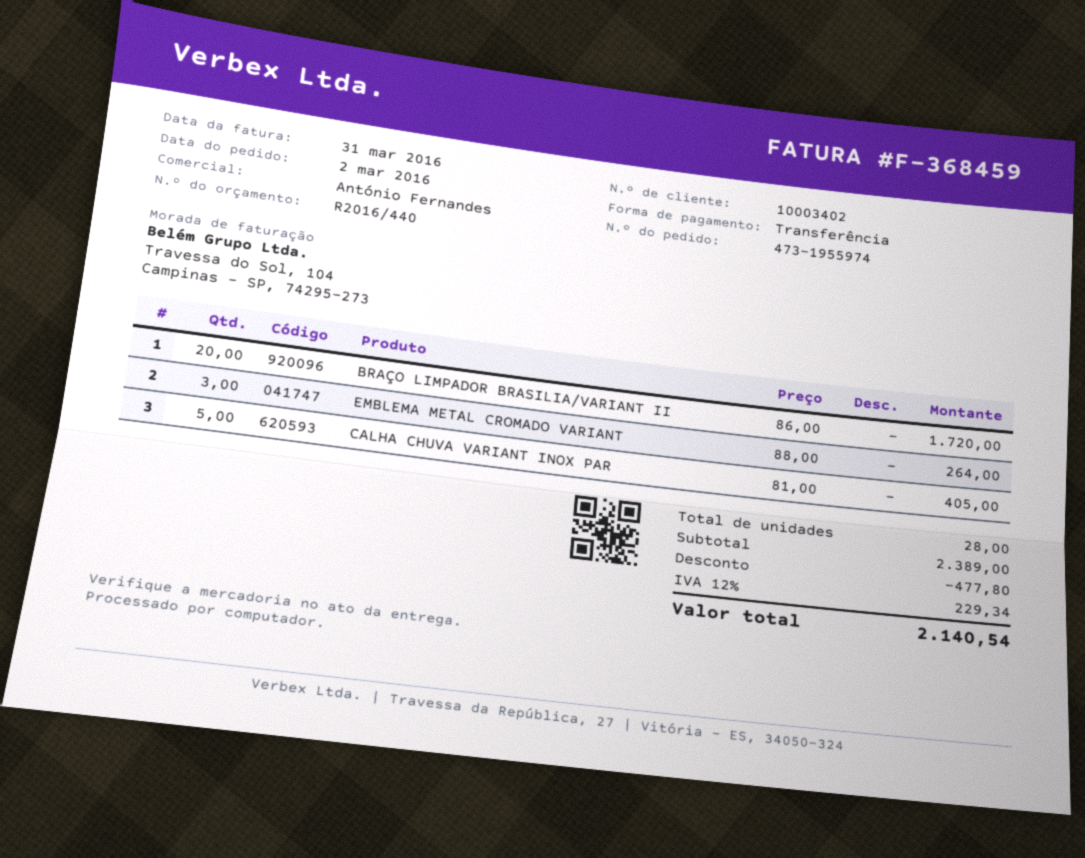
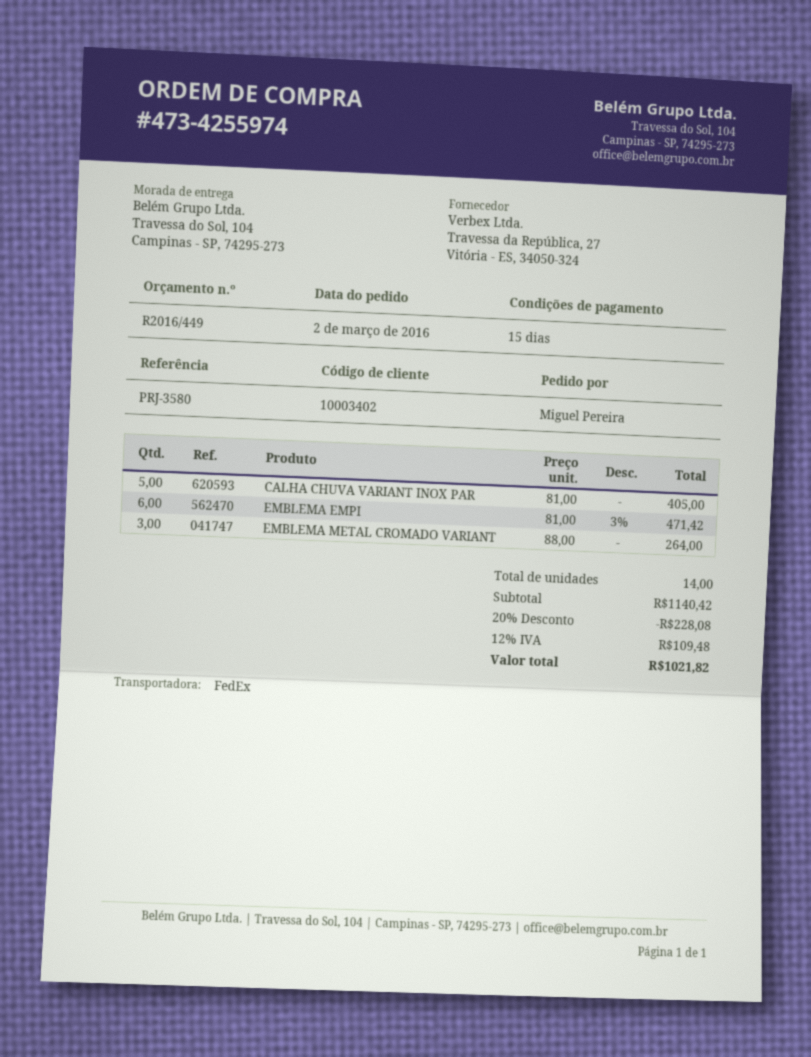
quote number: R2016/440 -> R2016/449
order number: 473-1955974 -> 473-4255974
BRAÇO LIMPADOR BRASILIA/VARIANT II: 20 x 86.00 = 1720.00 -> none
EMBLEMA EMPI: none -> 6 x 81.00 - 3% = 471.42
total quantity: 28 -> 14
subtotal: 2389.00 -> 1140.42
discount: 477.80 -> 228.08
tax: 12% = 229.34 -> 12% = 109.48
total: 2140.54 -> 1021.82

